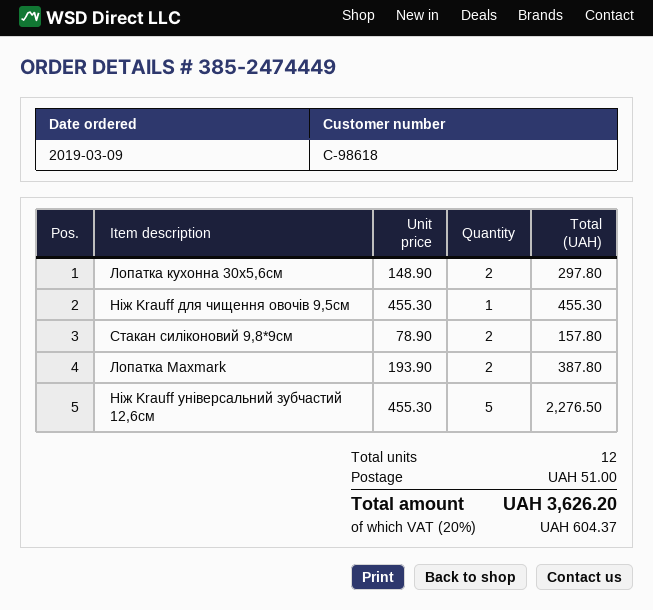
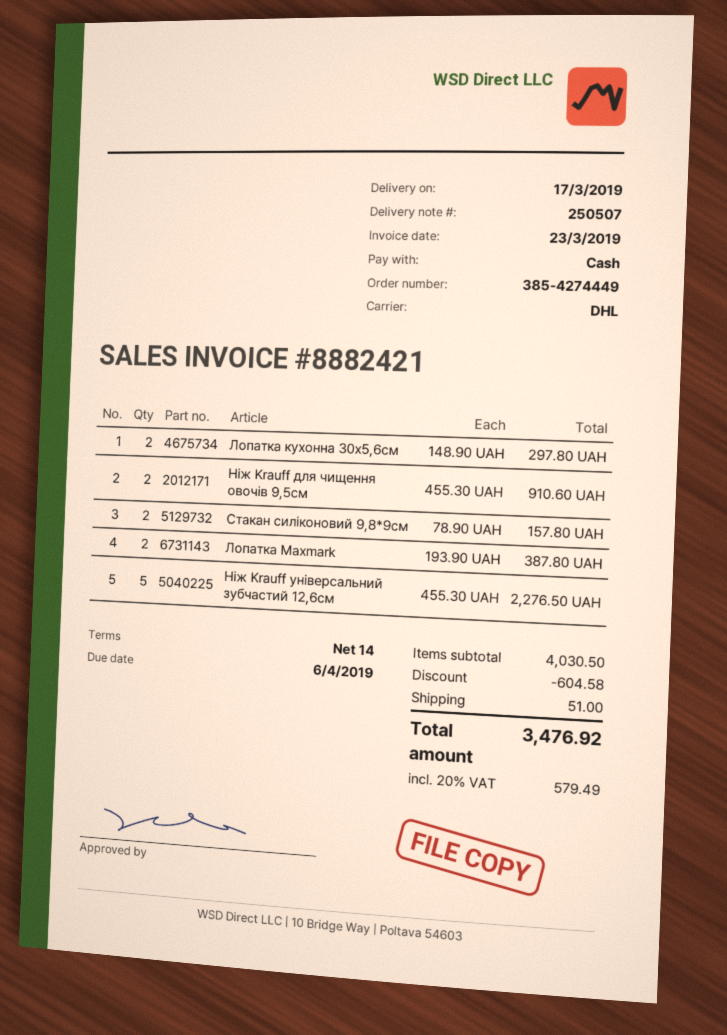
order number: 385-2474449 -> 385-4274449
Ніж Krauff для чищення овочів 9,5см: 1 x 455.30 = 455.30 -> 2 x 455.30 = 910.60
discount: none -> 604.58
tax: 20% = 604.37 -> 20% = 579.49
total: 3626.20 -> 3476.92

